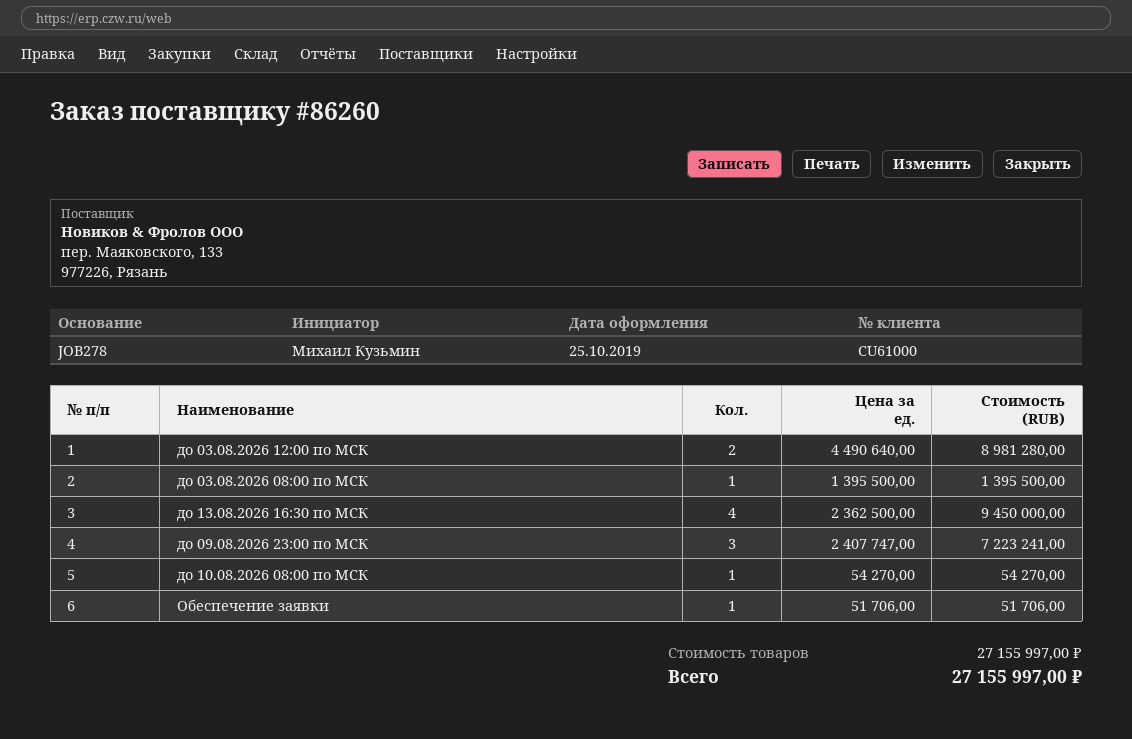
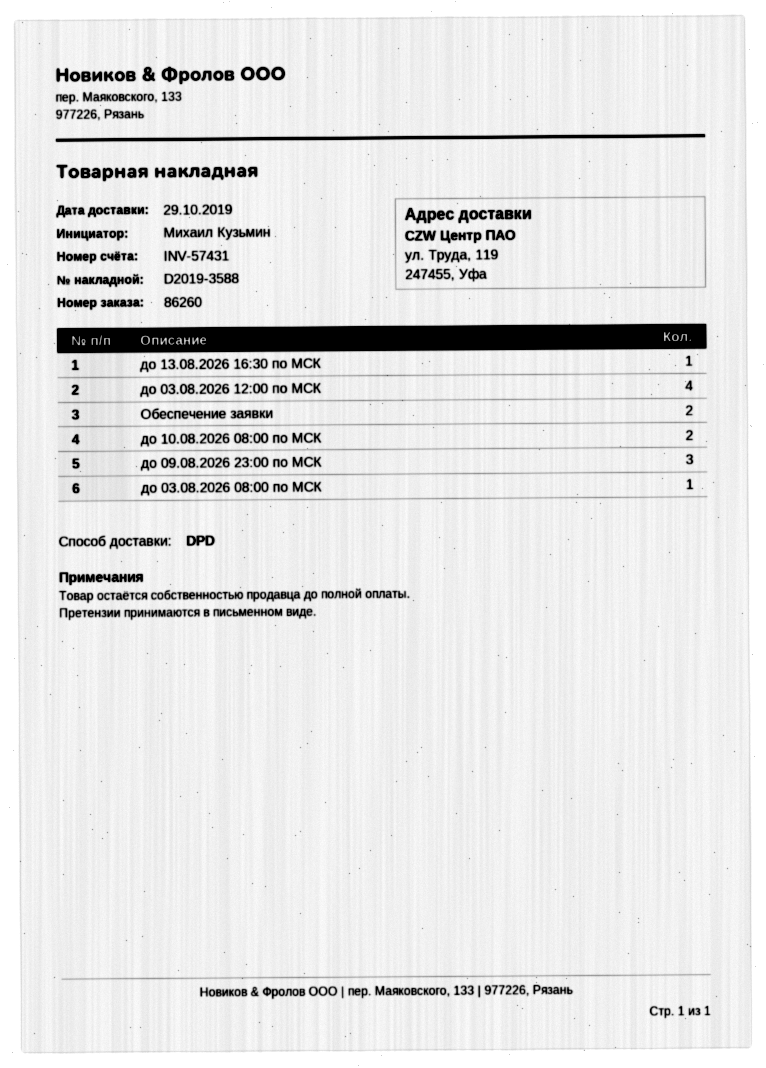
до 03.08.2026 12:00 по МСК: 2 -> 4
до 13.08.2026 16:30 по МСК: 4 -> 1
до 10.08.2026 08:00 по МСК: 1 -> 2
Обеспечение заявки: 1 -> 2

